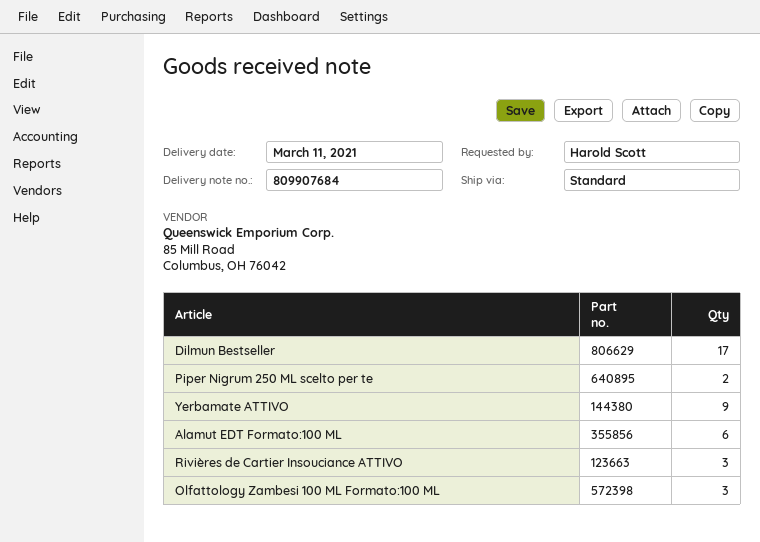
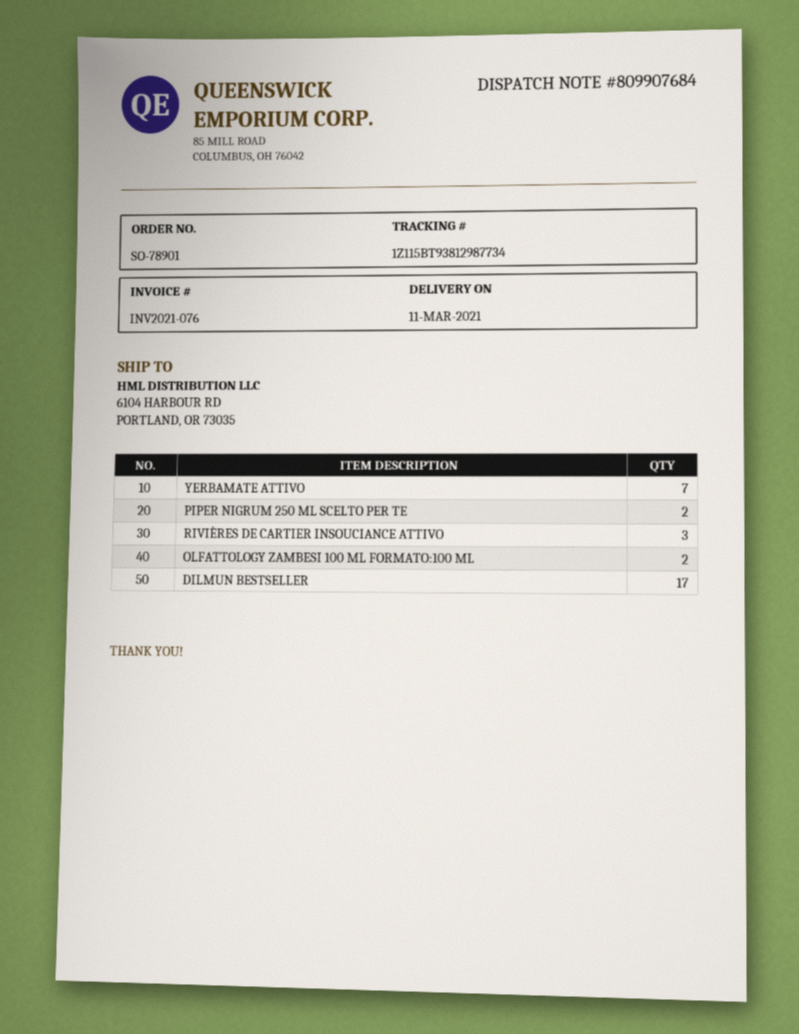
Yerbamate ATTIVO: 9 -> 7
Alamut EDT Formato:100 ML: 6 -> none
Olfattology Zambesi 100 ML Formato:100 ML: 3 -> 2

